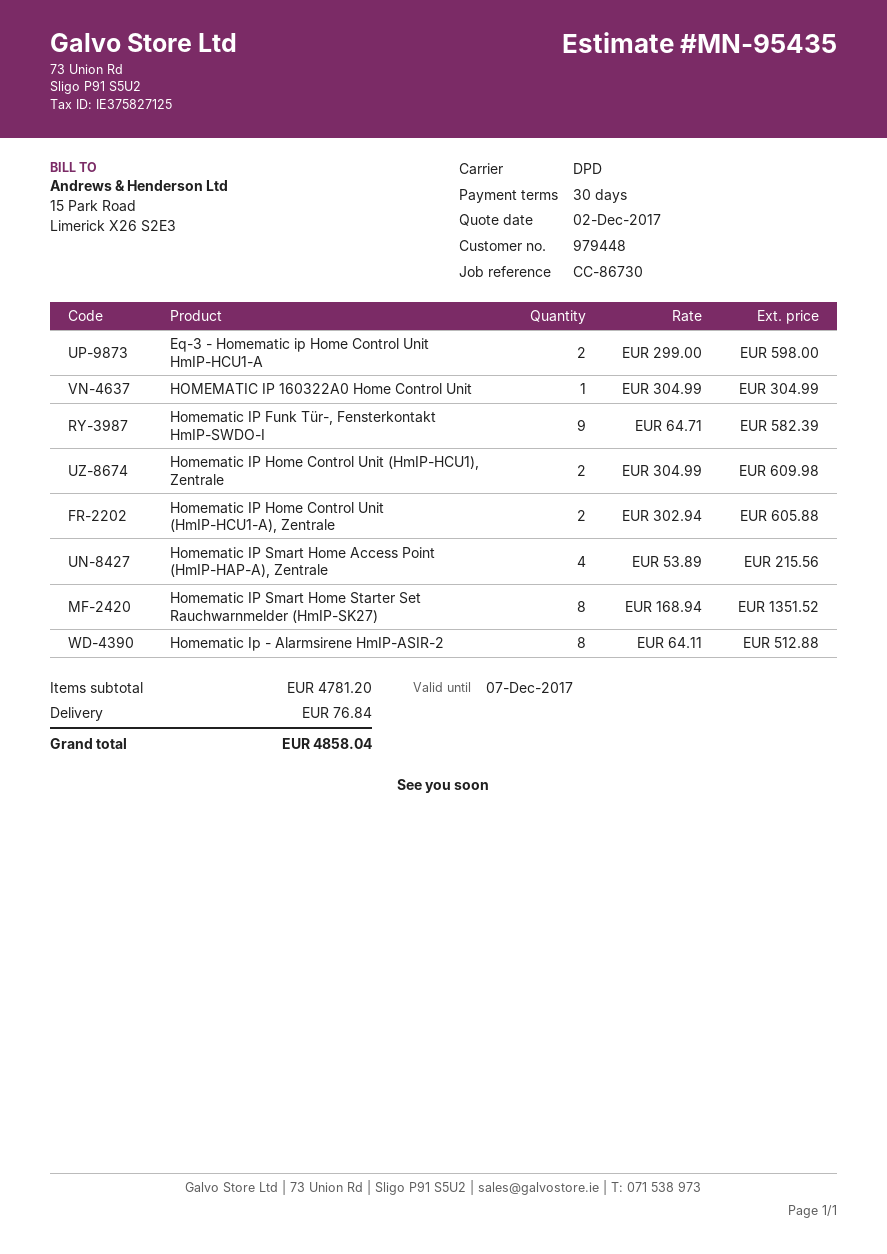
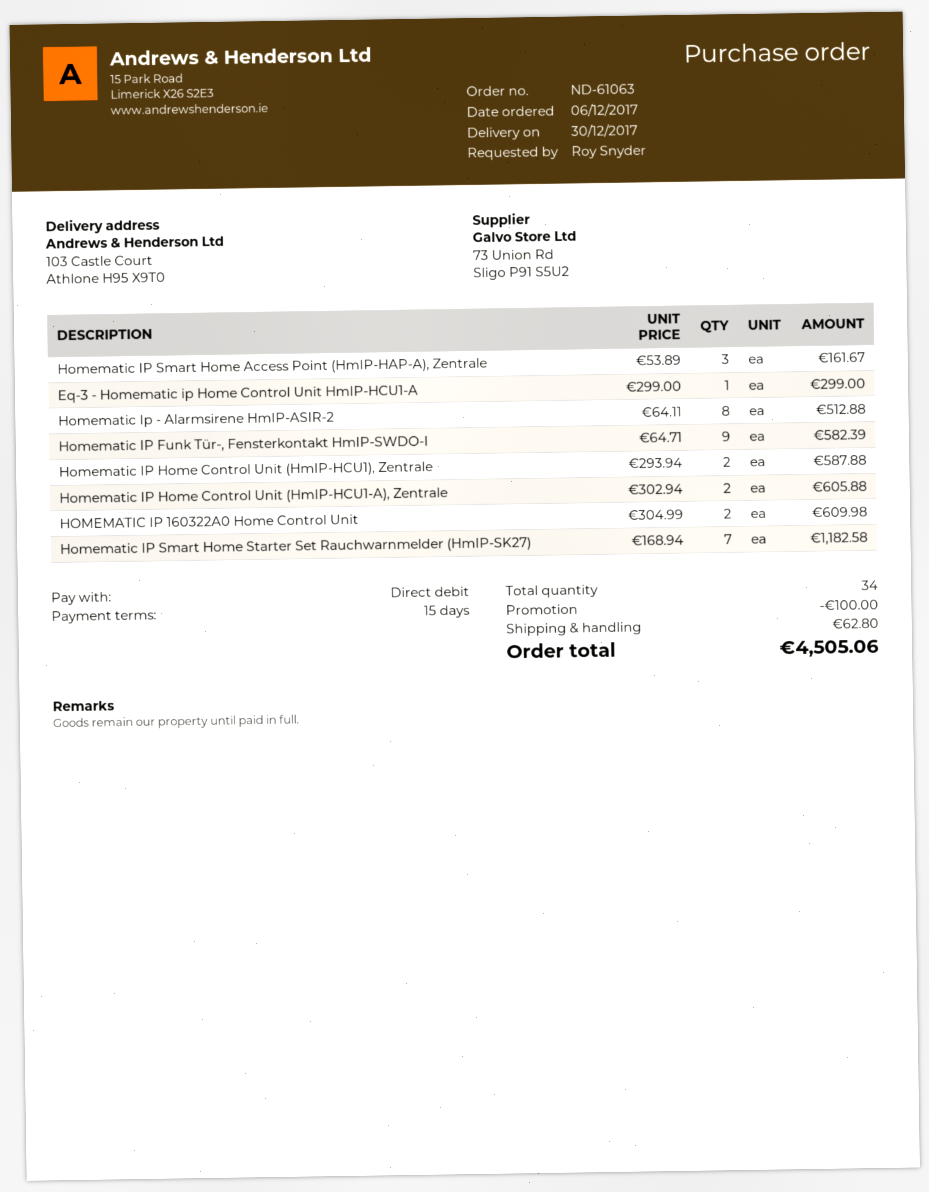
payment terms: 30 days -> 15 days
Eq-3 - Homematic ip Home Control Unit HmIP-HCU1-A: 2 x 299.00 = 598.00 -> 1 x 299.00 = 299.00
HOMEMATIC IP 160322A0 Home Control Unit: 1 x 304.99 = 304.99 -> 2 x 304.99 = 609.98
Homematic IP Home Control Unit (HmIP-HCU1), Zentrale: 2 x 304.99 = 609.98 -> 2 x 293.94 = 587.88
Homematic IP Smart Home Access Point (HmIP-HAP-A), Zentrale: 4 x 53.89 = 215.56 -> 3 x 53.89 = 161.67
Homematic IP Smart Home Starter Set Rauchwarnmelder (HmIP-SK27): 8 x 168.94 = 1351.52 -> 7 x 168.94 = 1182.58
discount: none -> 100.00
shipping: 76.84 -> 62.80
total: 4858.04 -> 4505.06

